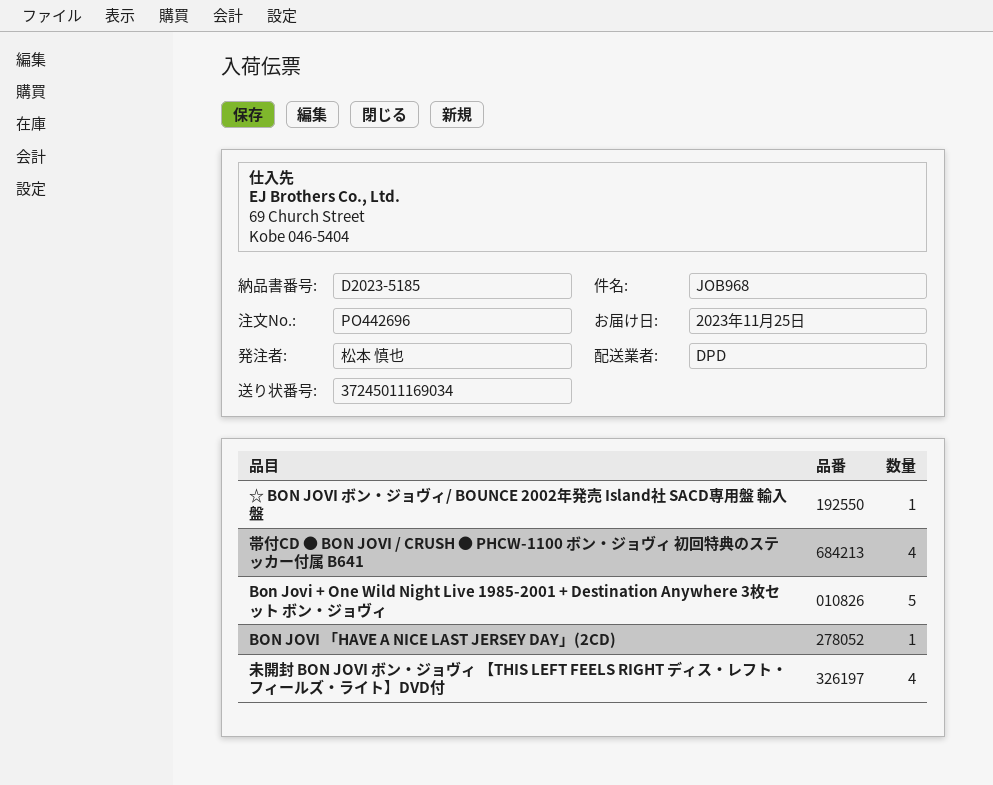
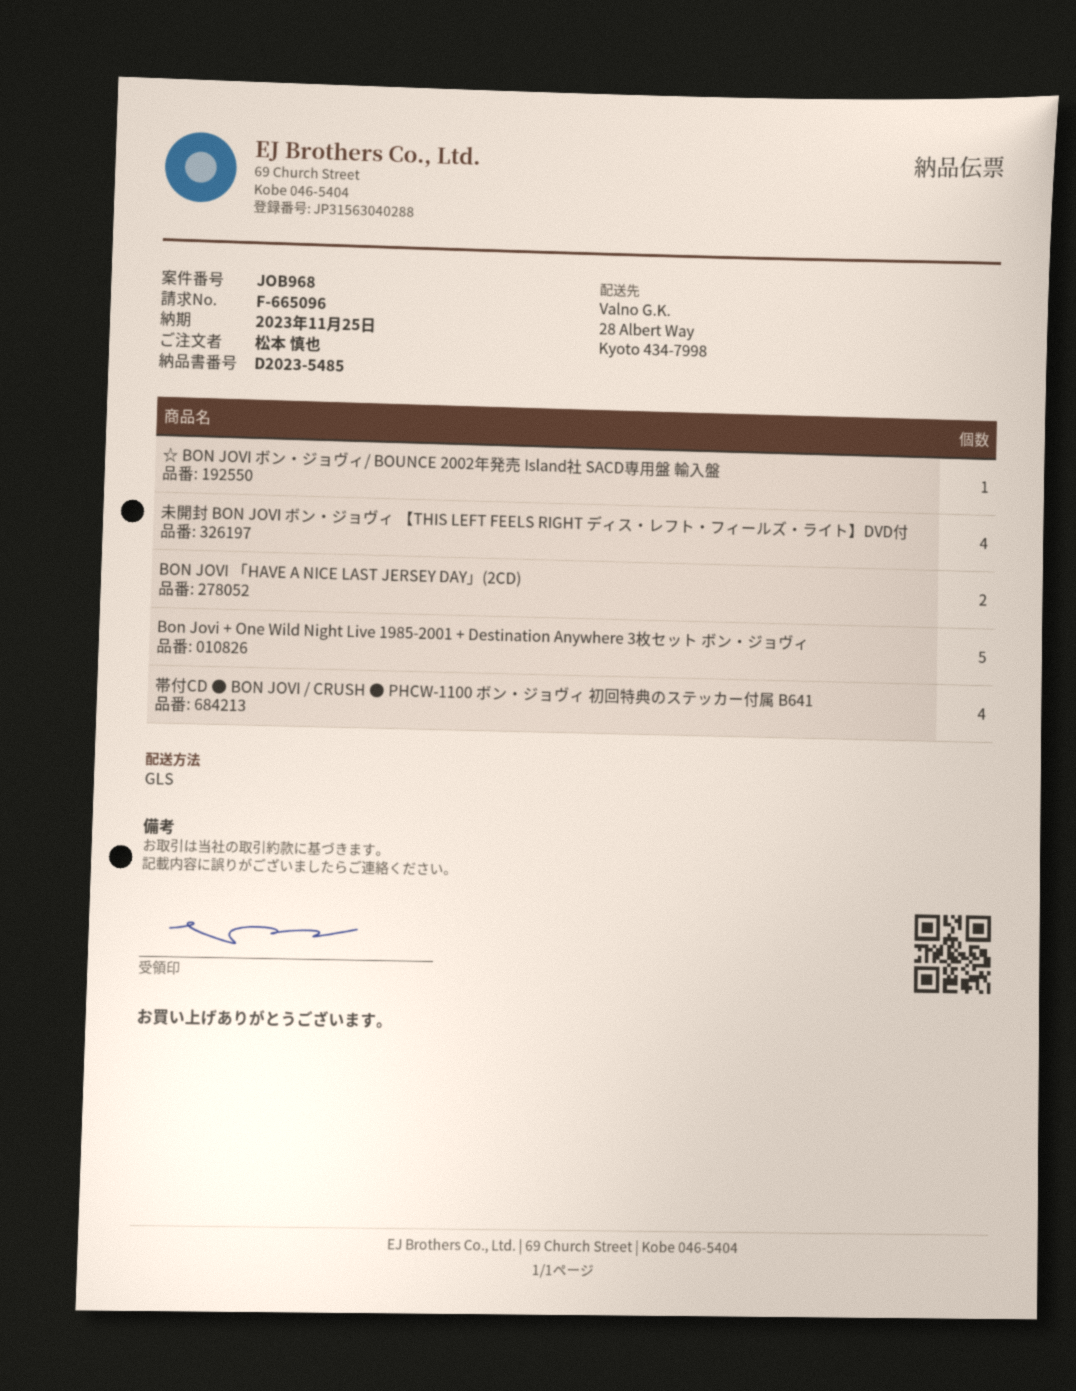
delivery note number: D2023-5185 -> D2023-5485
shipping method: DPD -> GLS
BON JOVI 「HAVE A NICE LAST JERSEY DAY」(2CD): 1 -> 2

